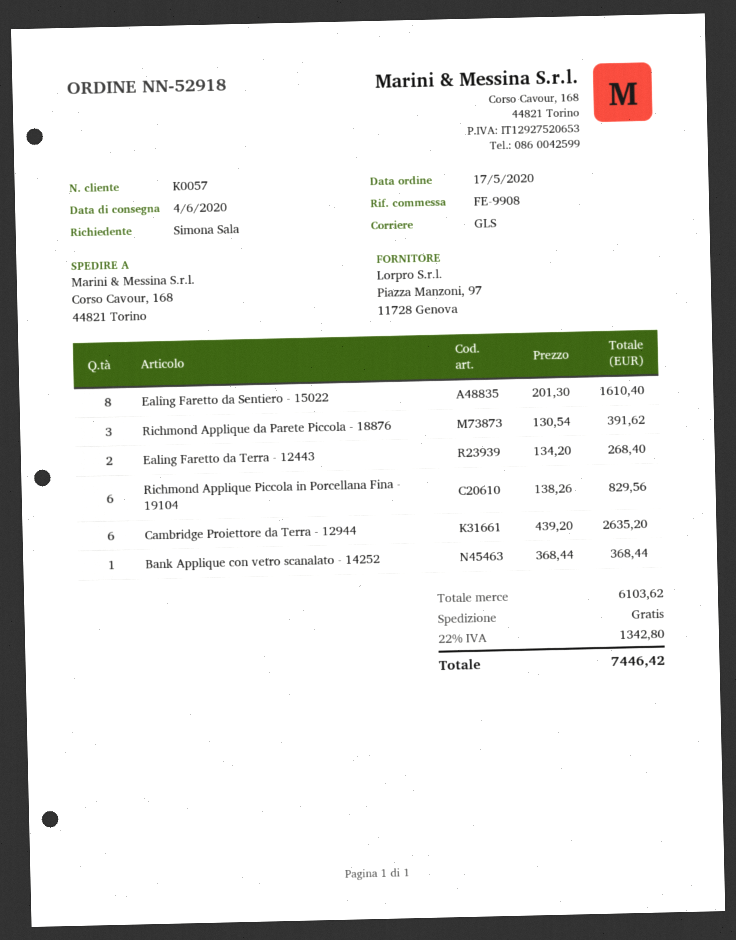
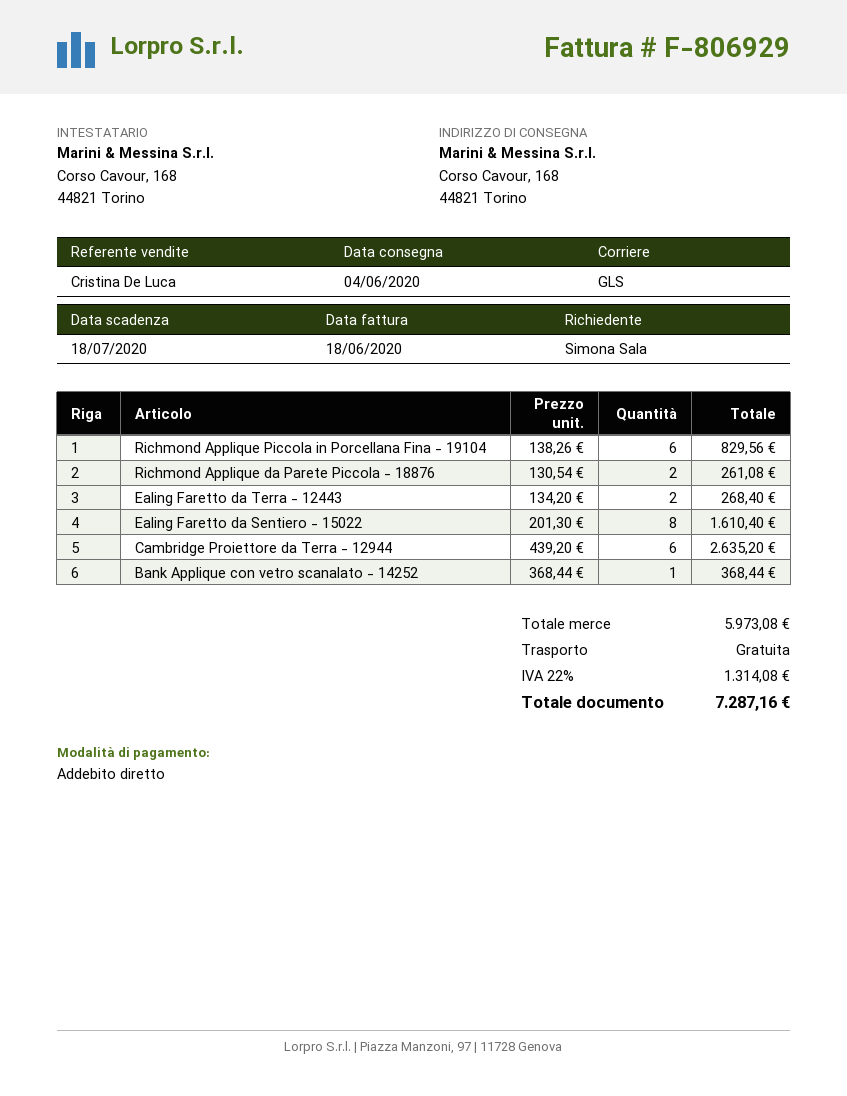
Richmond Applique da Parete Piccola - 18876: 3 x 130.54 = 391.62 -> 2 x 130.54 = 261.08
subtotal: 6103.62 -> 5973.08
tax: 22% = 1342.80 -> 22% = 1314.08
total: 7446.42 -> 7287.16

